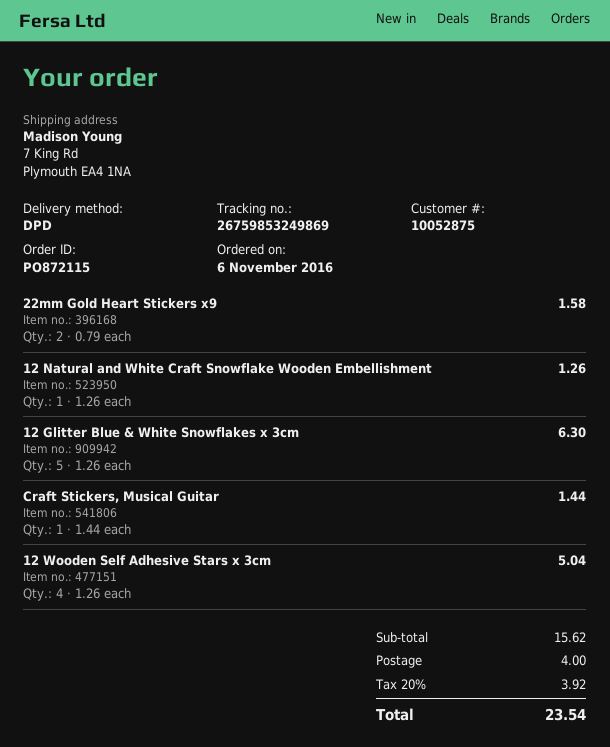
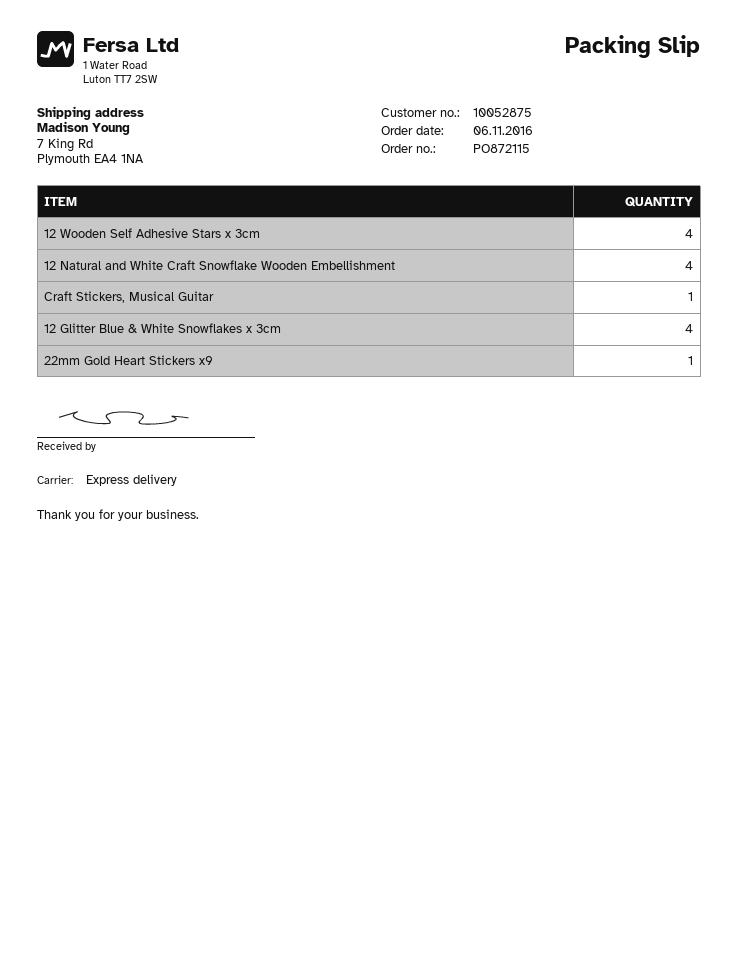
shipping method: DPD -> express
22mm Gold Heart Stickers x9: 2 -> 1
12 Natural and White Craft Snowflake Wooden Embellishment: 1 -> 4
12 Glitter Blue & White Snowflakes x 3cm: 5 -> 4

